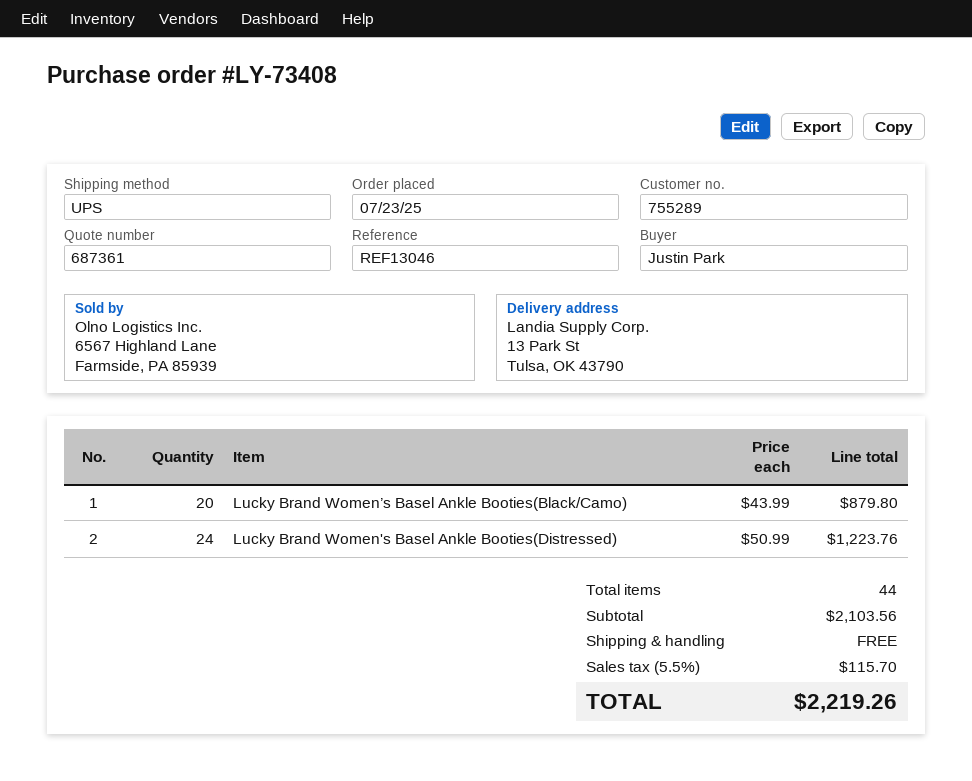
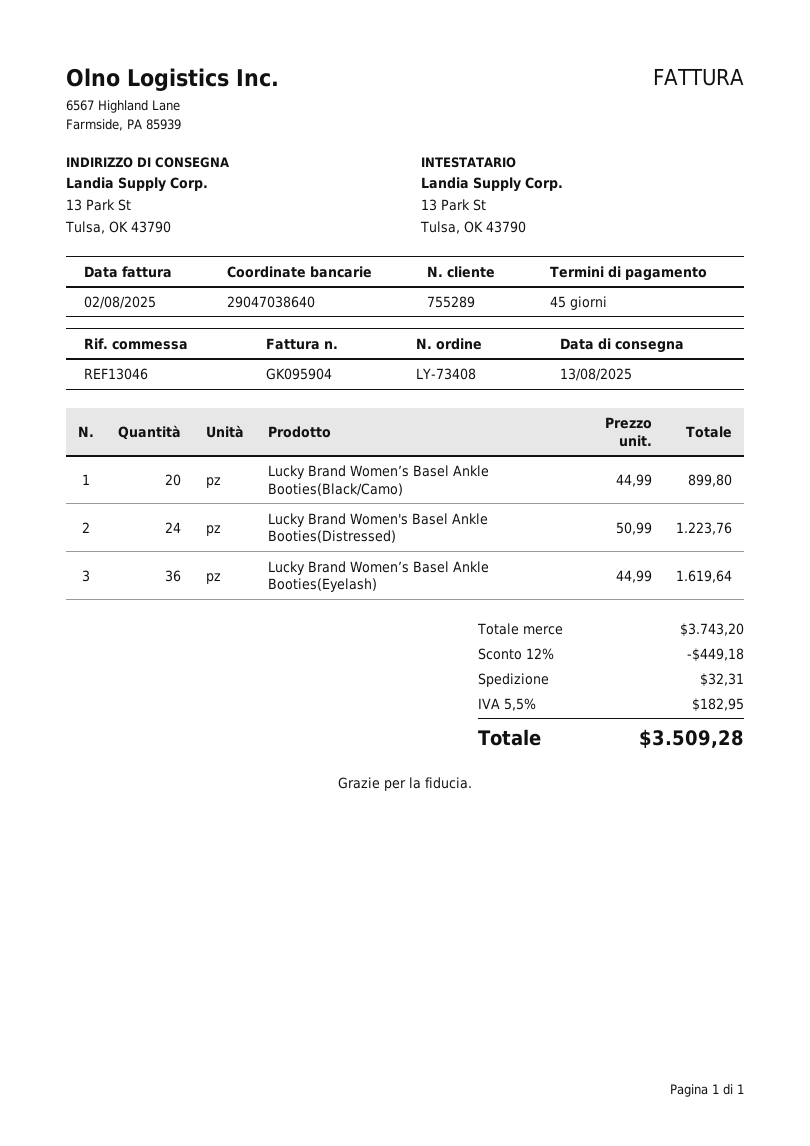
Lucky Brand Women’s Basel Ankle Booties(Black/Camo): 20 x 43.99 = 879.80 -> 20 x 44.99 = 899.80
Lucky Brand Women’s Basel Ankle Booties(Eyelash): none -> 36 x 44.99 = 1619.64
subtotal: 2103.56 -> 3743.20
discount: none -> 12% = 449.18
shipping: 0.00 -> 32.31
tax: 5.5% = 115.70 -> 5.5% = 182.95
total: 2219.26 -> 3509.28

